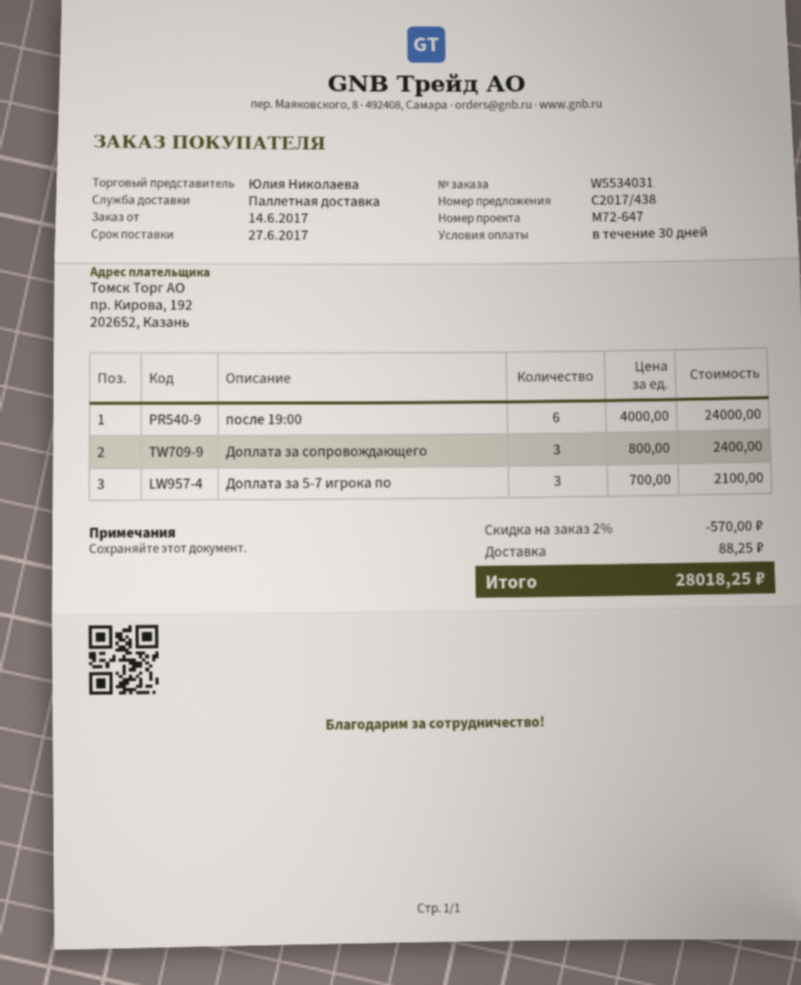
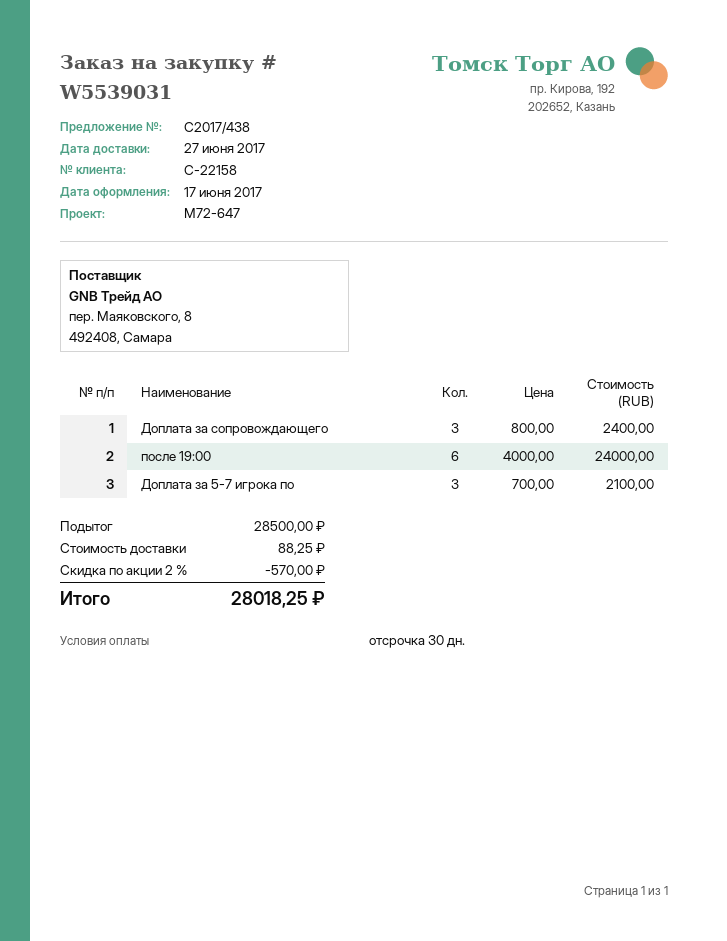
order number: W5534031 -> W5539031
order date: 2017-06-14 -> 2017-06-17

